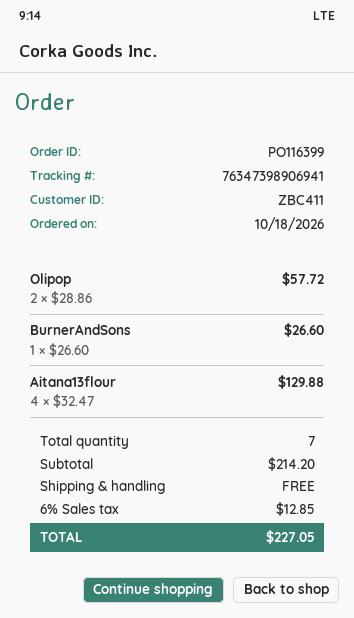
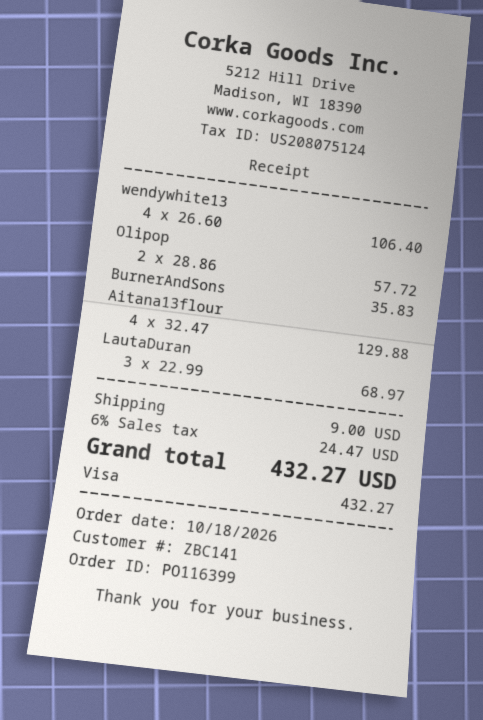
customer number: ZBC411 -> ZBC141
BurnerAndSons: 1 x 26.60 = 26.60 -> 1 x 35.83 = 35.83
wendywhite13: none -> 4 x 26.60 = 106.40
LautaDuran: none -> 3 x 22.99 = 68.97
shipping: 0.00 -> 9.00
tax: 6% = 12.85 -> 6% = 24.47
total: 227.05 -> 432.27

